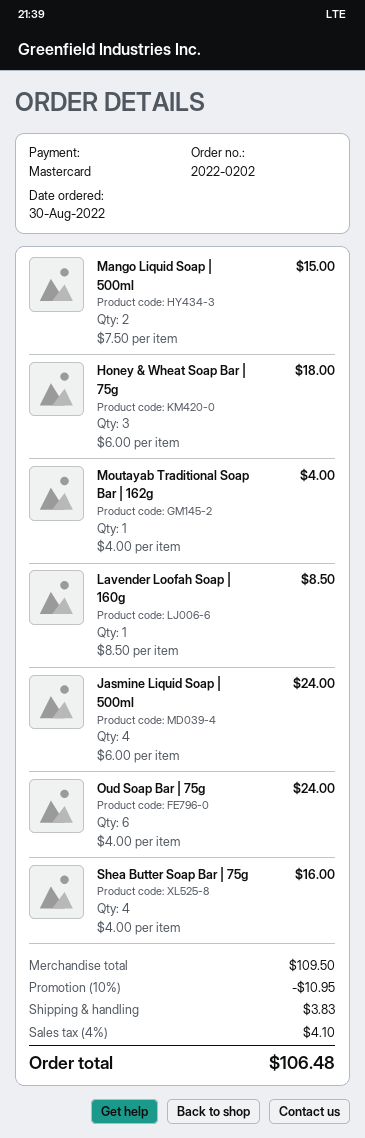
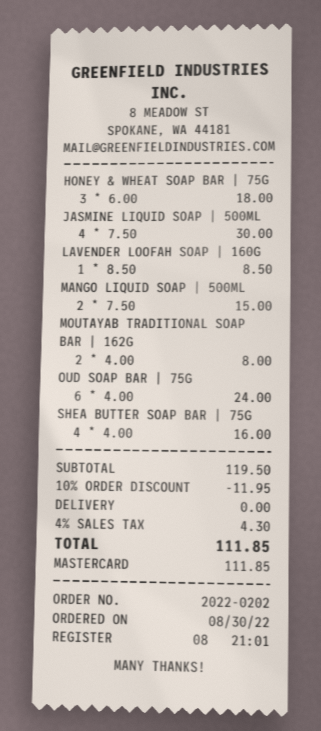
Moutayab Traditional Soap Bar | 162g: 1 x 4.00 = 4.00 -> 2 x 4.00 = 8.00
Jasmine Liquid Soap | 500ml: 4 x 6.00 = 24.00 -> 4 x 7.50 = 30.00
subtotal: 109.50 -> 119.50
discount: 10% = 10.95 -> 10% = 11.95
shipping: 3.83 -> 0.00
tax: 4% = 4.10 -> 4% = 4.30
total: 106.48 -> 111.85

